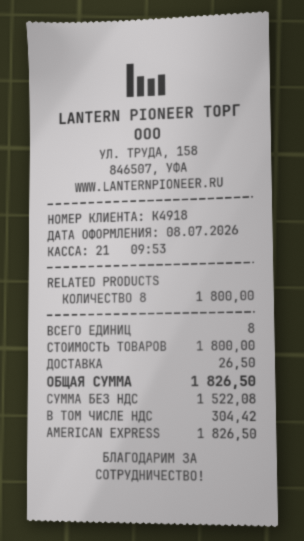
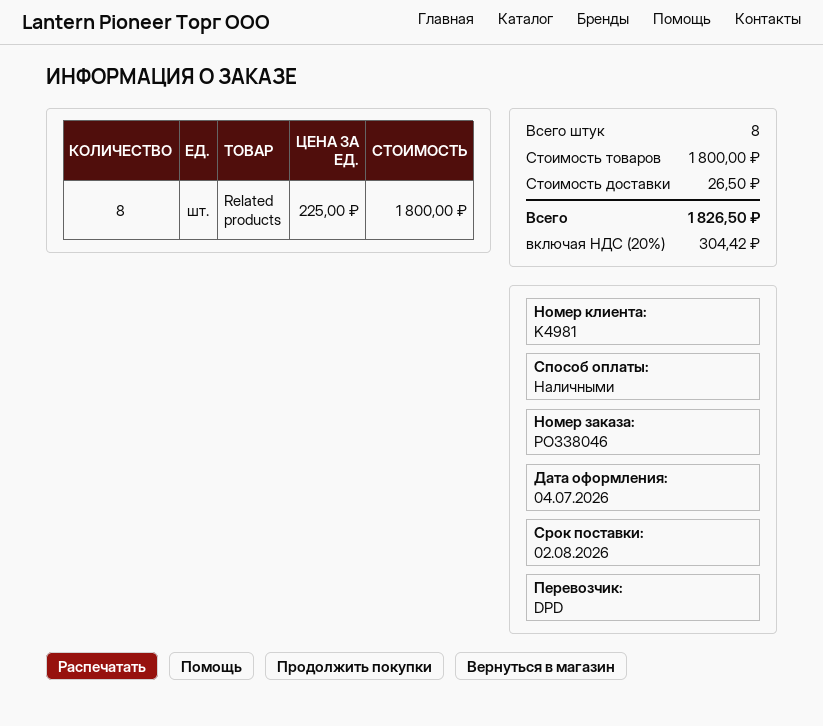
order date: 2026-07-08 -> 2026-07-04
customer number: K4918 -> K4981
payment method: American Express -> cash

